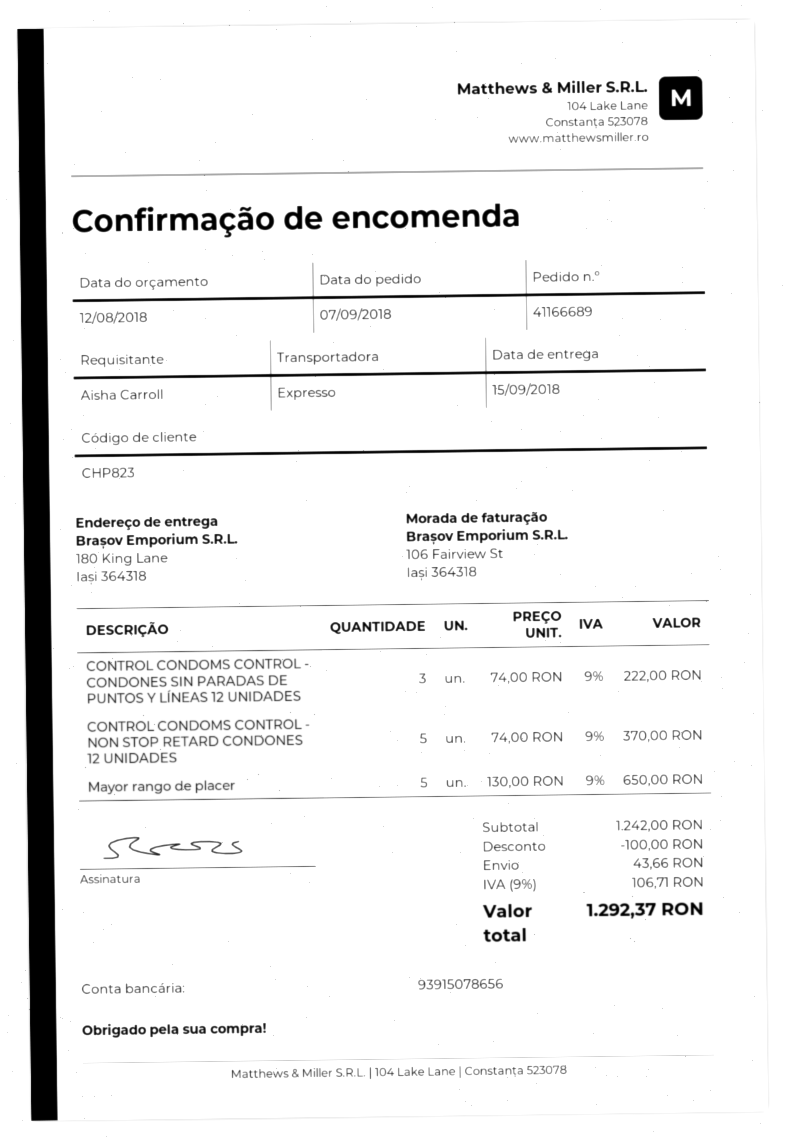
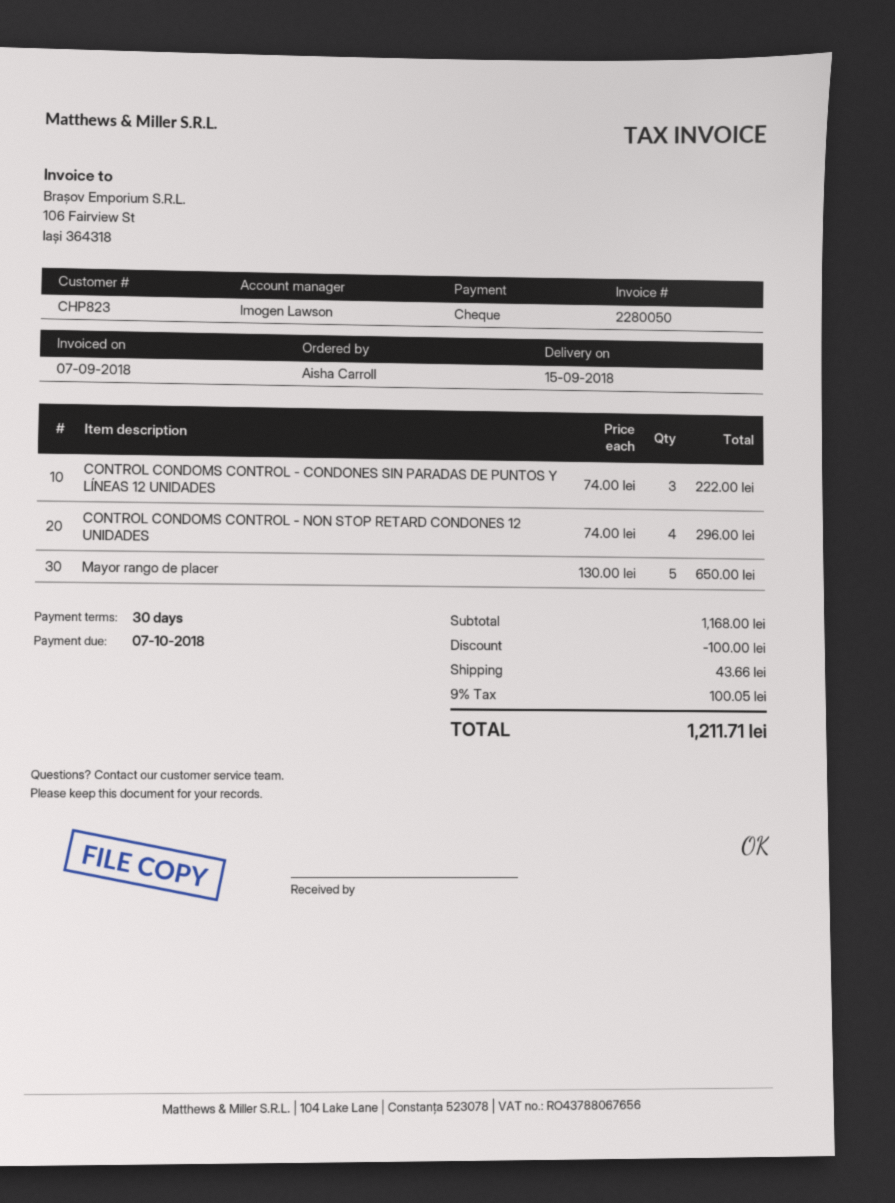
CONTROL CONDOMS CONTROL - NON STOP RETARD CONDONES 12 UNIDADES: 5 x 74.00 = 370.00 -> 4 x 74.00 = 296.00
subtotal: 1242.00 -> 1168.00
tax: 9% = 106.71 -> 9% = 100.05
total: 1292.37 -> 1211.71

